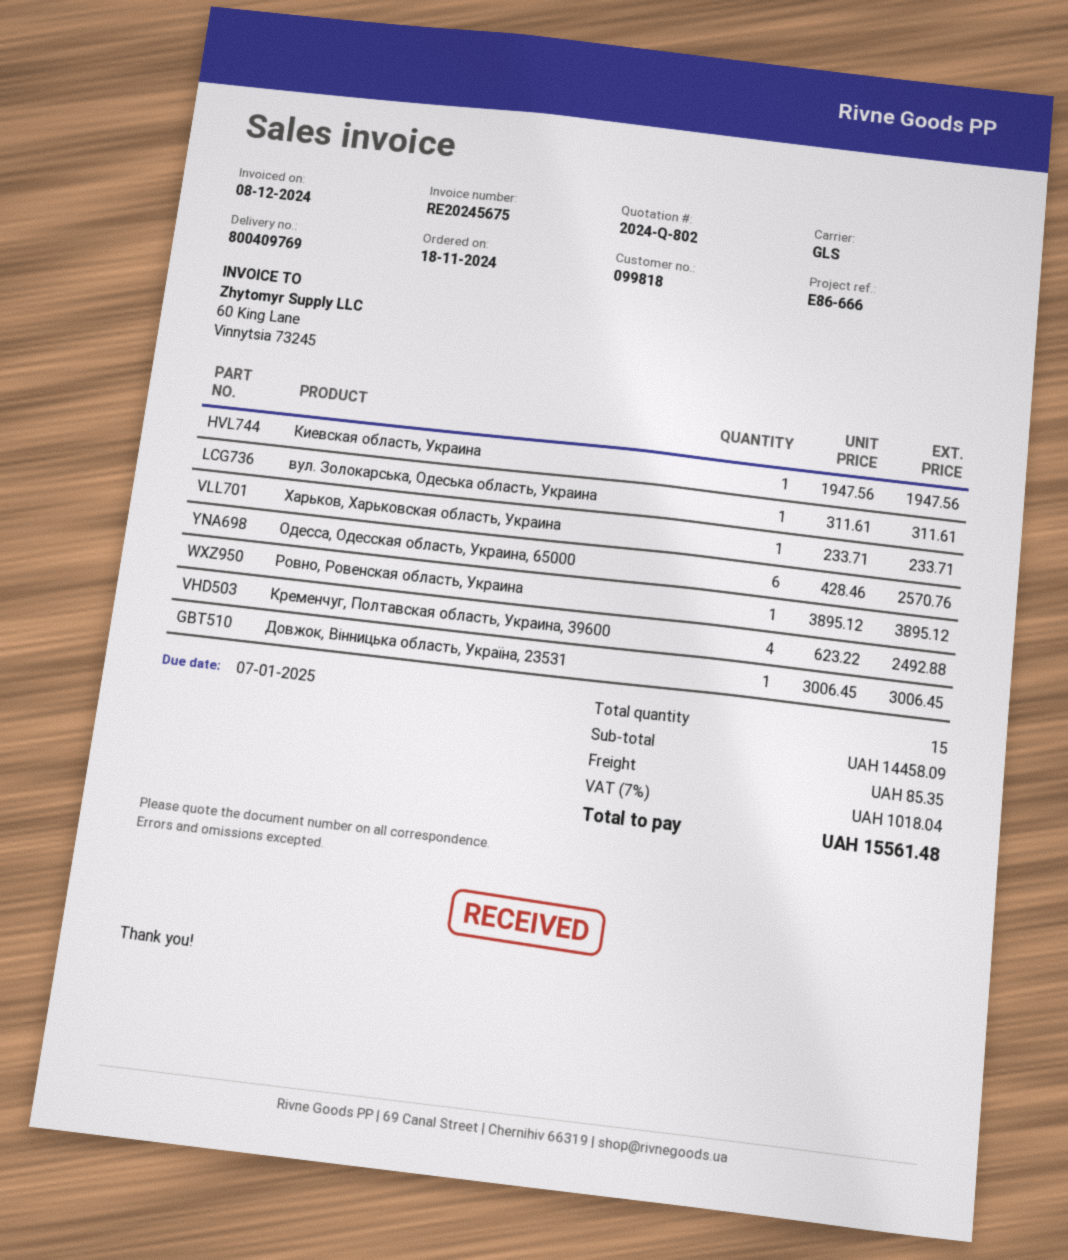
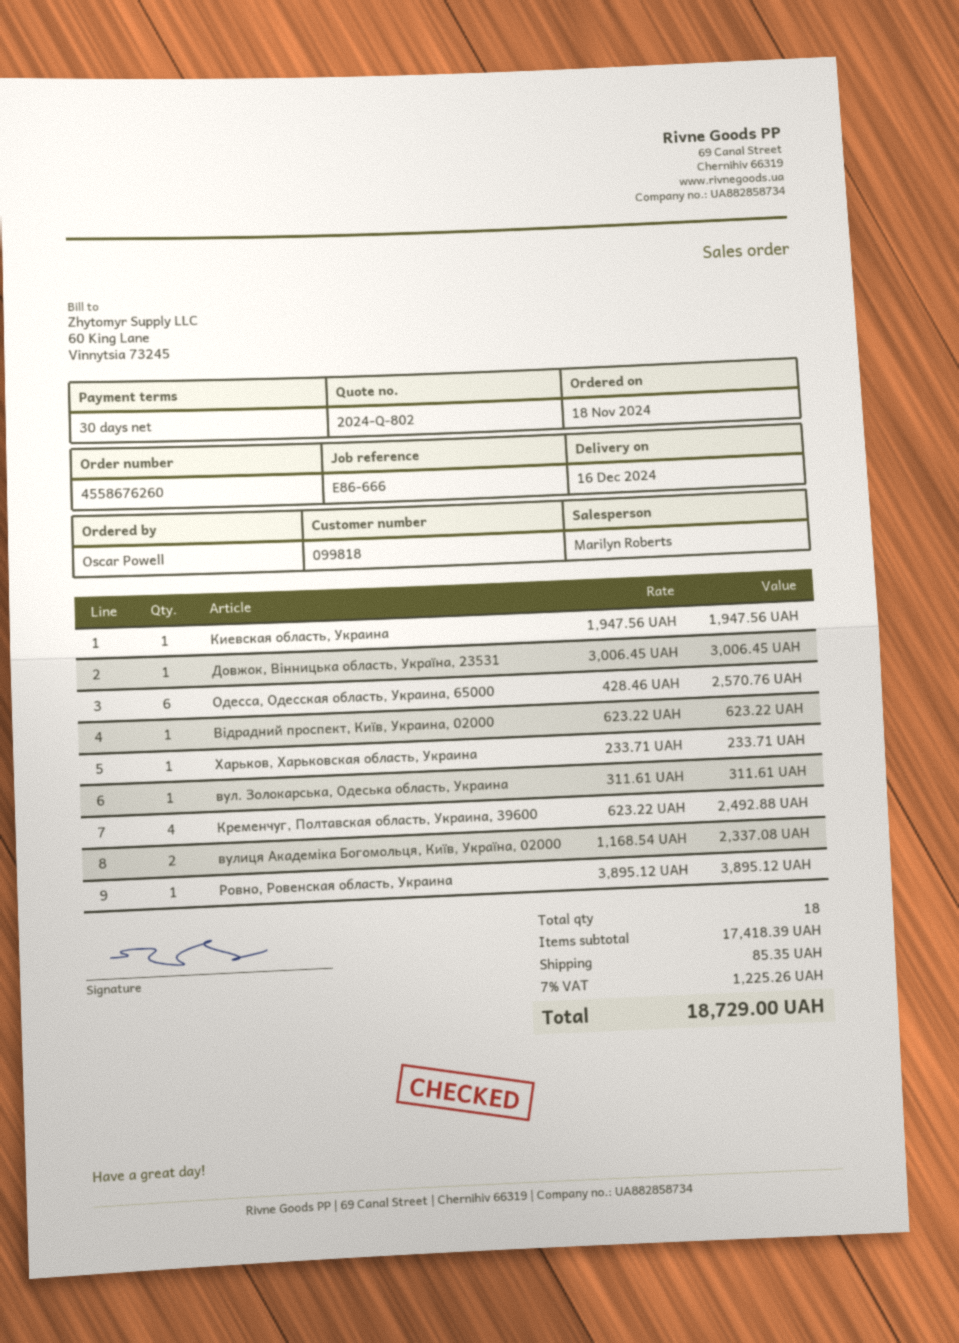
Відрадний проспект, Київ, Украина, 02000: none -> 1 x 623.22 = 623.22
вулиця Академіка Богомольця, Київ, Україна, 02000: none -> 2 x 1168.54 = 2337.08
total quantity: 15 -> 18
subtotal: 14458.09 -> 17418.39
tax: 7% = 1018.04 -> 7% = 1225.26
total: 15561.48 -> 18729.00

